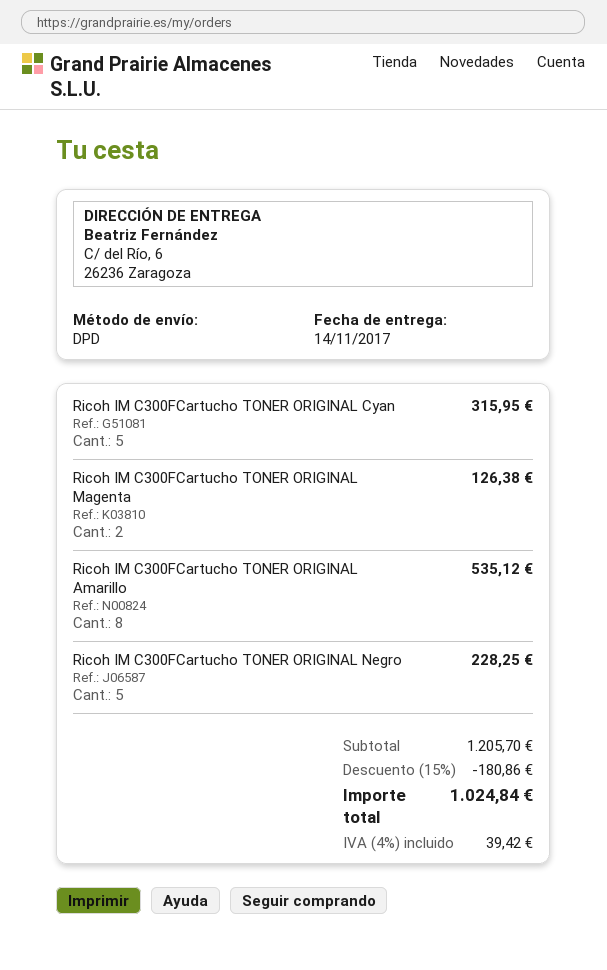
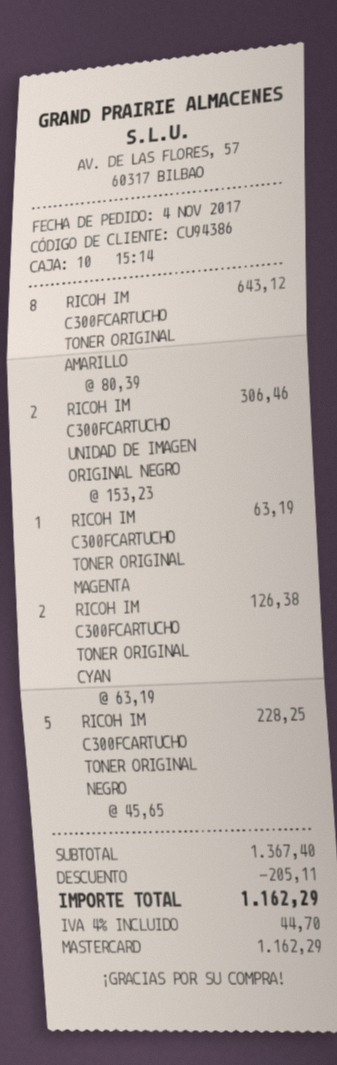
Ricoh IM C300FCartucho TONER ORIGINAL Cyan: 5 for 315.95 -> 2 for 126.38
Ricoh IM C300FCartucho TONER ORIGINAL Magenta: 2 for 126.38 -> 1 for 63.19
Ricoh IM C300FCartucho TONER ORIGINAL Amarillo: 8 for 535.12 -> 8 for 643.12
RICOH IM C300FCARTUCHO UNIDAD DE IMAGEN ORIGINAL NEGRO: none -> 2 for 306.46
subtotal: 1205.70 -> 1367.40
discount: 180.86 -> 205.11
tax: 4% = 39.42 -> 4% = 44.70
total: 1024.84 -> 1162.29

